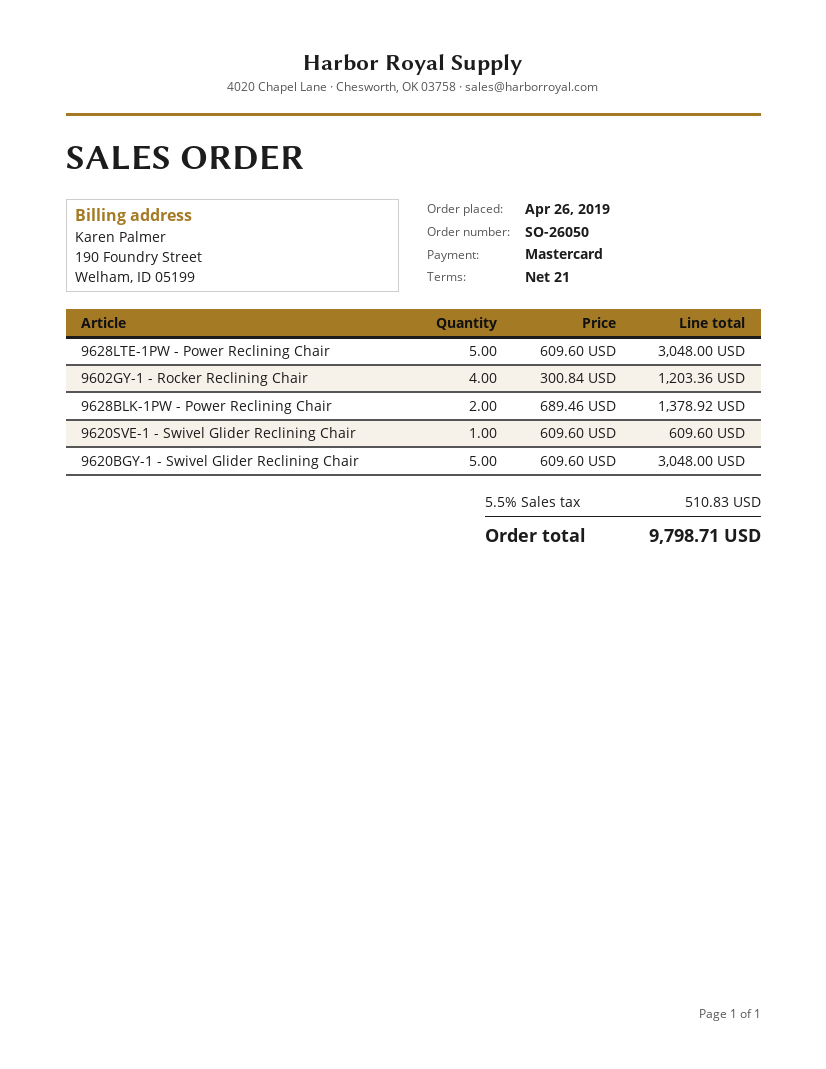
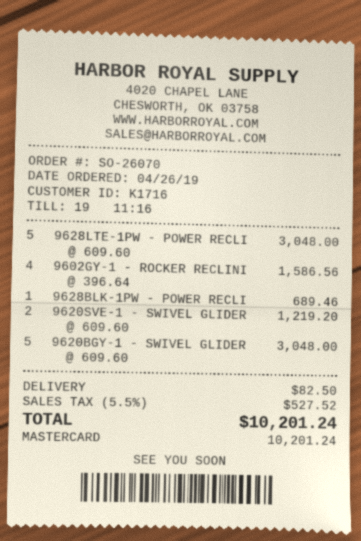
order number: SO-26050 -> SO-26070
9602GY-1 - Rocker Reclining Chair: 4 x 300.84 = 1203.36 -> 4 x 396.64 = 1586.56
9628BLK-1PW - Power Reclining Chair: 2 x 689.46 = 1378.92 -> 1 x 689.46 = 689.46
9620SVE-1 - Swivel Glider Reclining Chair: 1 x 609.60 = 609.60 -> 2 x 609.60 = 1219.20
shipping: none -> 82.50
tax: 5.5% = 510.83 -> 5.5% = 527.52
total: 9798.71 -> 10201.24

